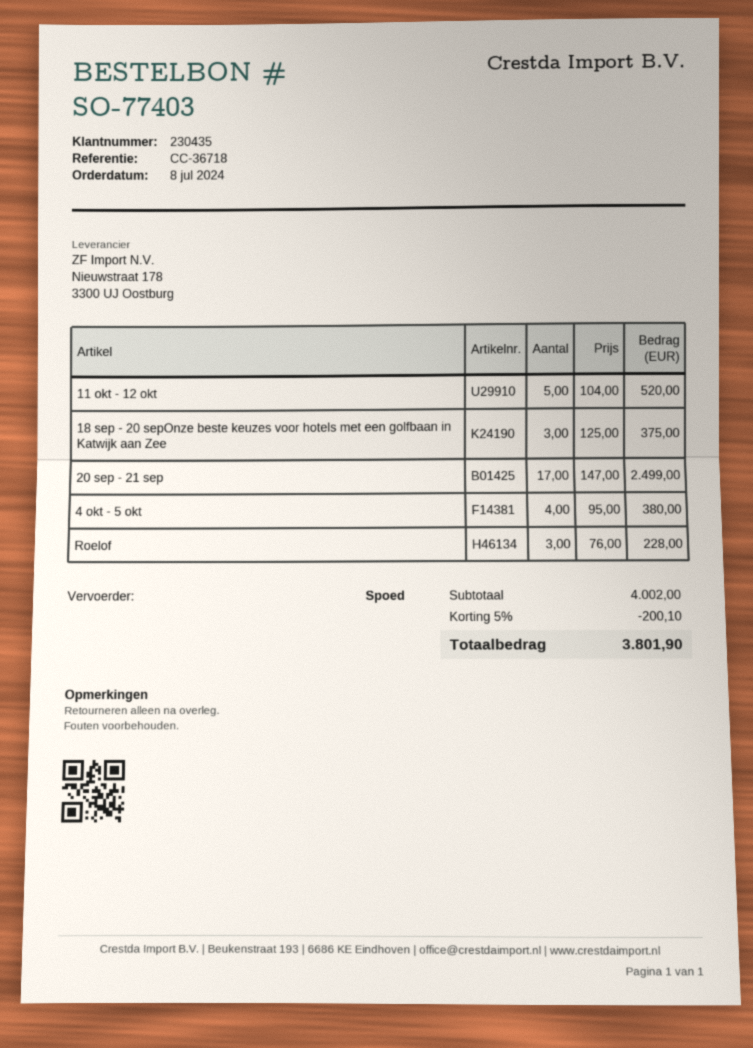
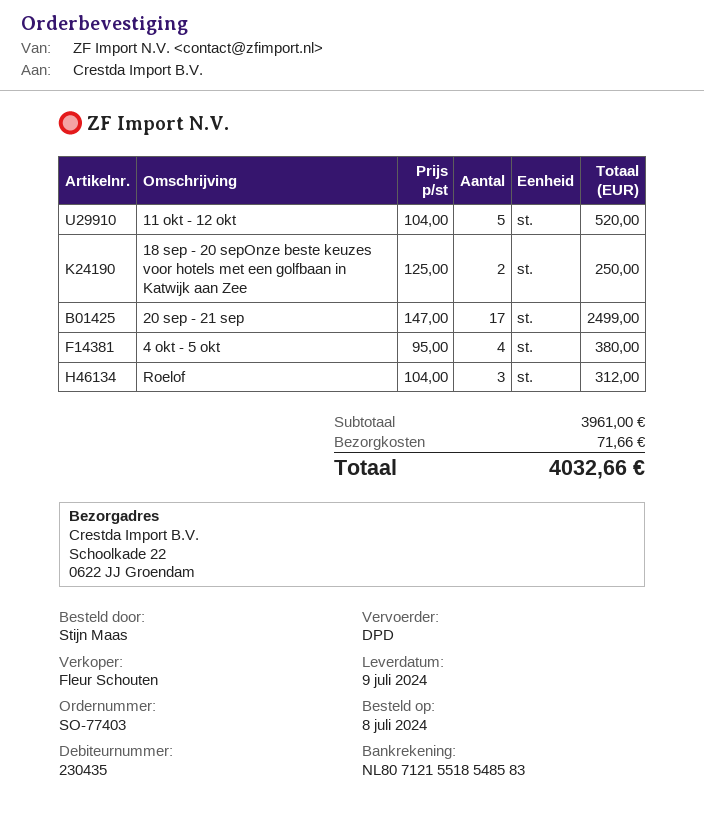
shipping method: express -> DPD
18 sep - 20 sepOnze beste keuzes voor hotels met een golfbaan in Katwijk aan Zee: 3 x 125.00 = 375.00 -> 2 x 125.00 = 250.00
Roelof: 3 x 76.00 = 228.00 -> 3 x 104.00 = 312.00
subtotal: 4002.00 -> 3961.00
discount: 5% = 200.10 -> none
shipping: none -> 71.66
total: 3801.90 -> 4032.66

